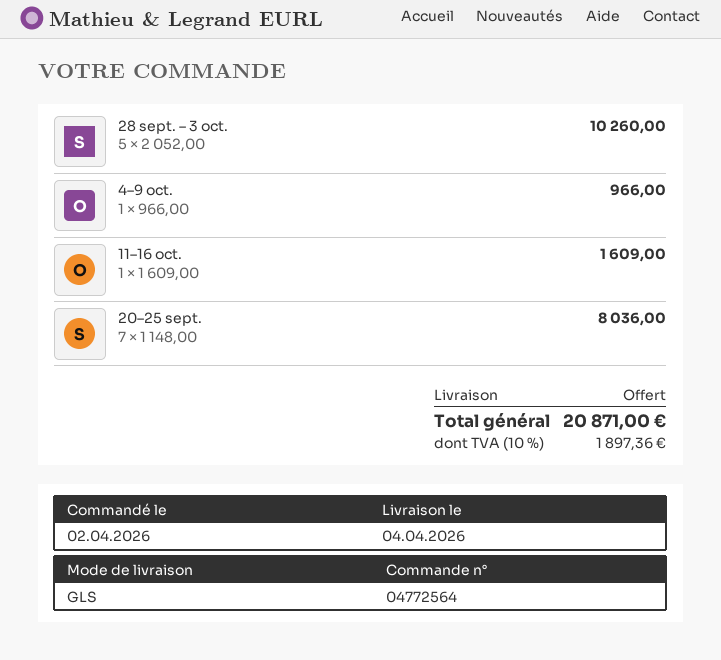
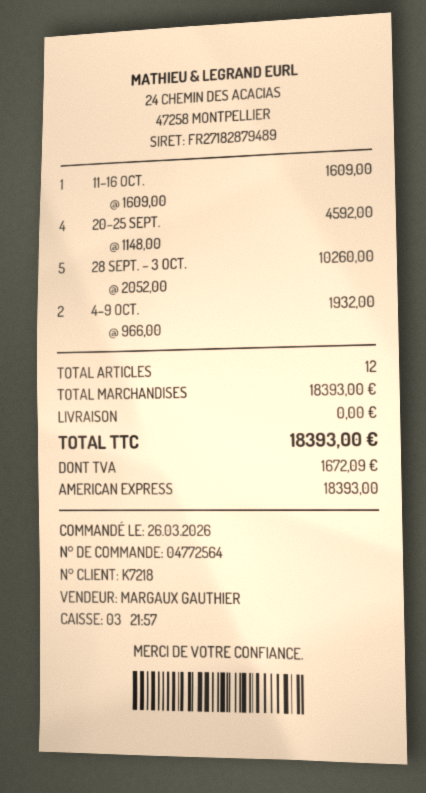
order date: 2026-04-02 -> 2026-03-26
4–9 oct.: 1 x 966.00 = 966.00 -> 2 x 966.00 = 1932.00
20–25 sept.: 7 x 1148.00 = 8036.00 -> 4 x 1148.00 = 4592.00
tax: 1897.36 -> 1672.09
total: 20871.00 -> 18393.00

